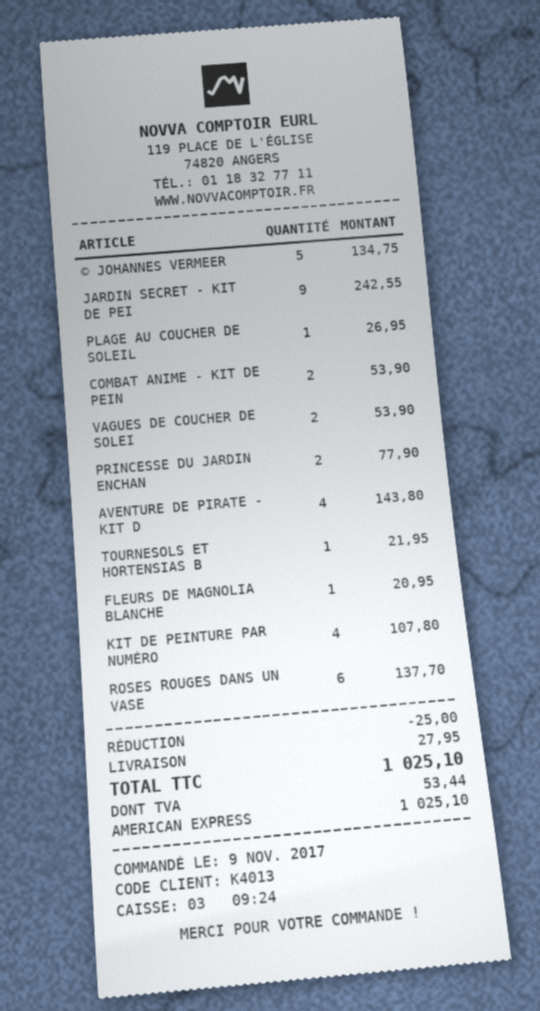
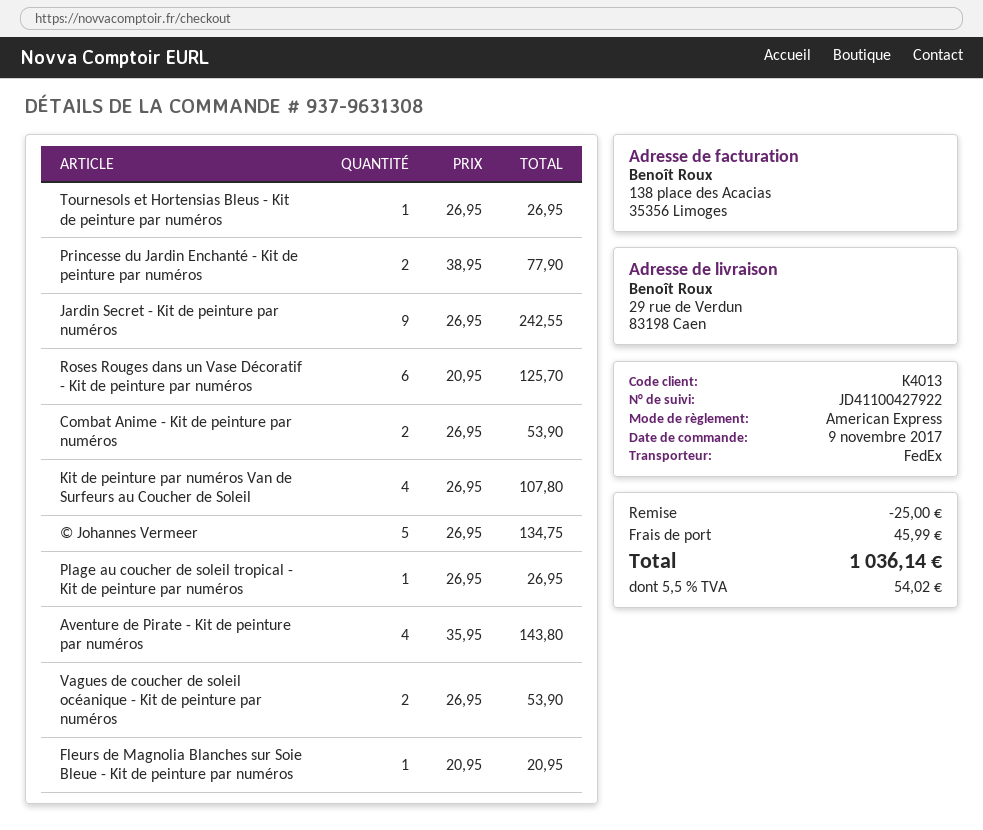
TOURNESOLS ET HORTENSIAS B: 1 for 21.95 -> 1 for 26.95
ROSES ROUGES DANS UN VASE: 6 for 137.70 -> 6 for 125.70
shipping: 27.95 -> 45.99
tax: 53.44 -> 54.02
total: 1025.10 -> 1036.14

